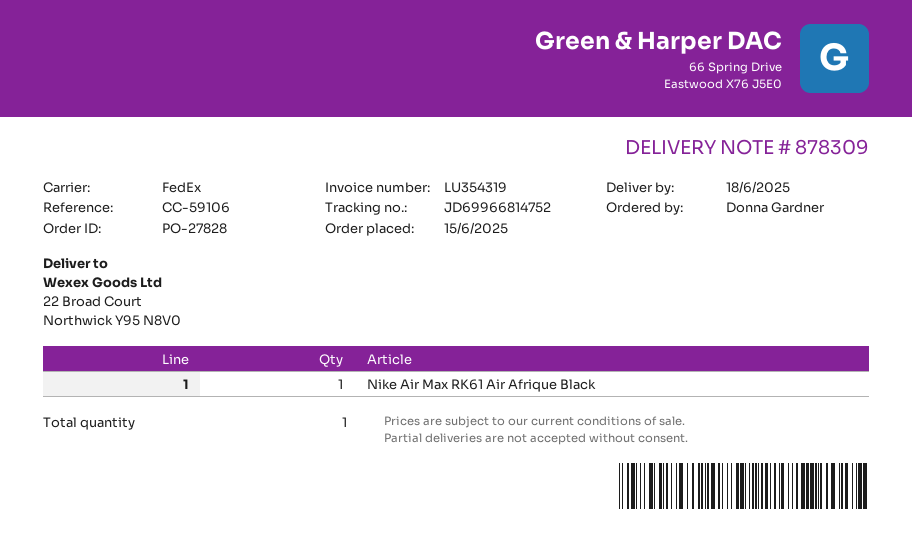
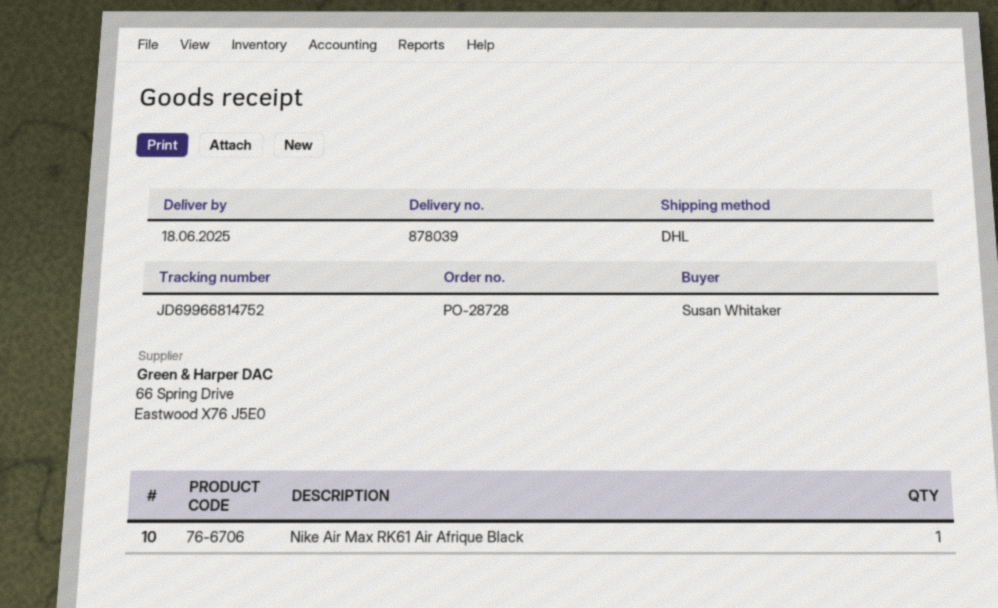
order number: PO-27828 -> PO-28728
delivery note number: 878309 -> 878039
ordered by: Donna Gardner -> Susan Whitaker
shipping method: FedEx -> DHL

